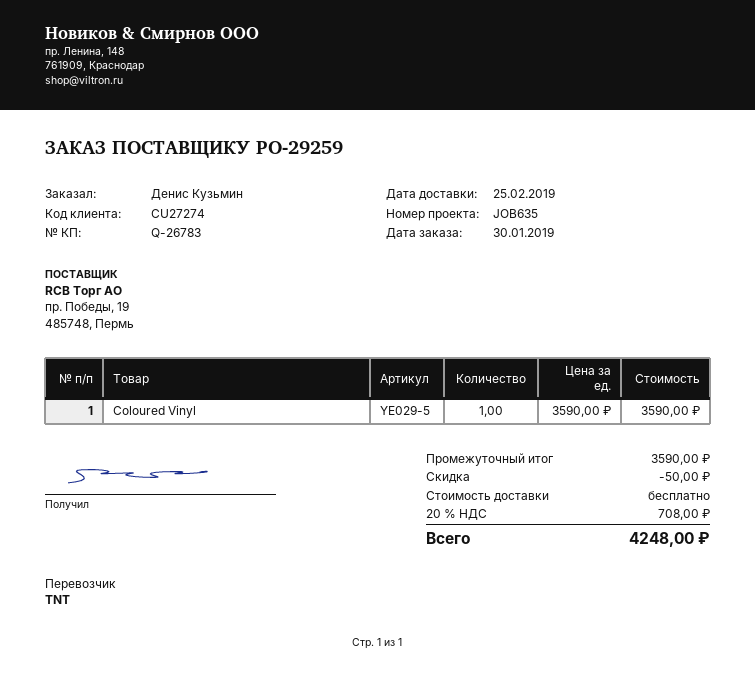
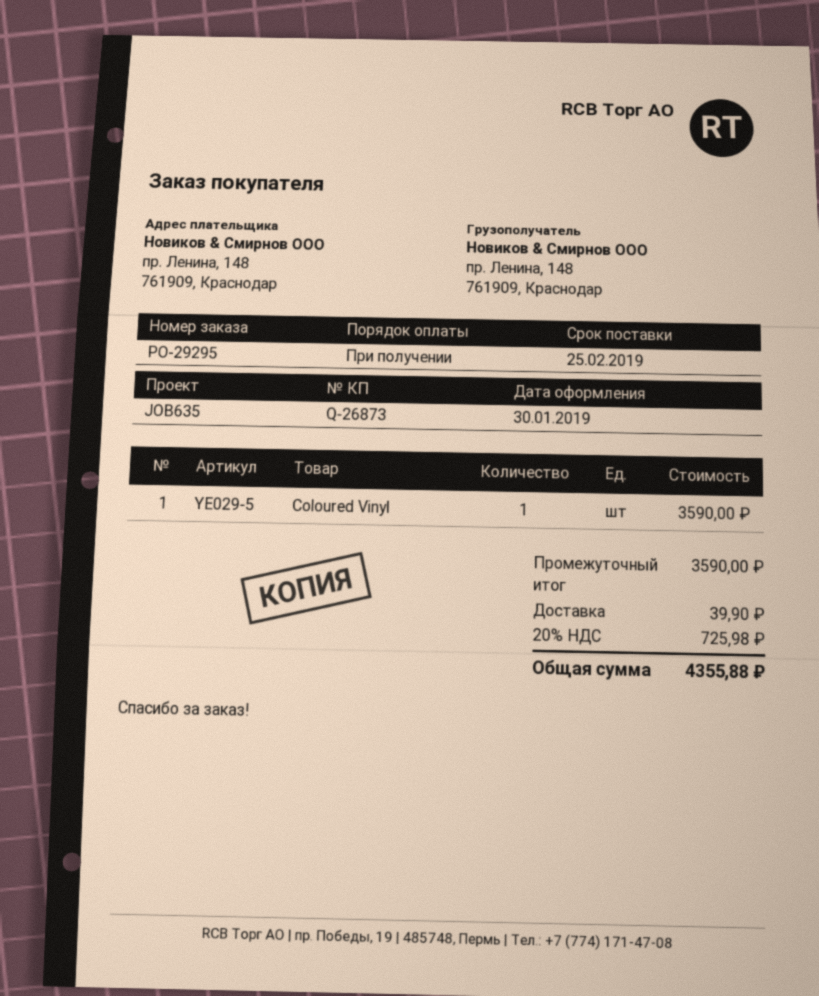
quote number: Q-26783 -> Q-26873
order number: PO-29259 -> PO-29295
discount: 50.00 -> none
shipping: 0.00 -> 39.90
tax: 20% = 708.00 -> 20% = 725.98
total: 4248.00 -> 4355.88

